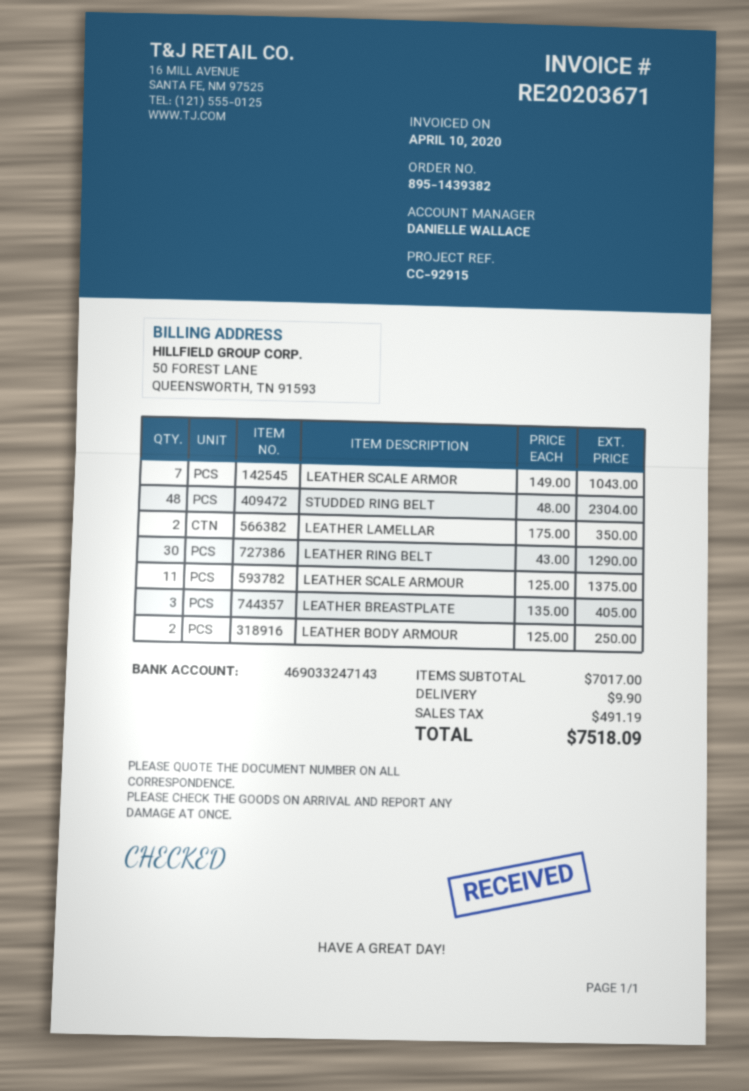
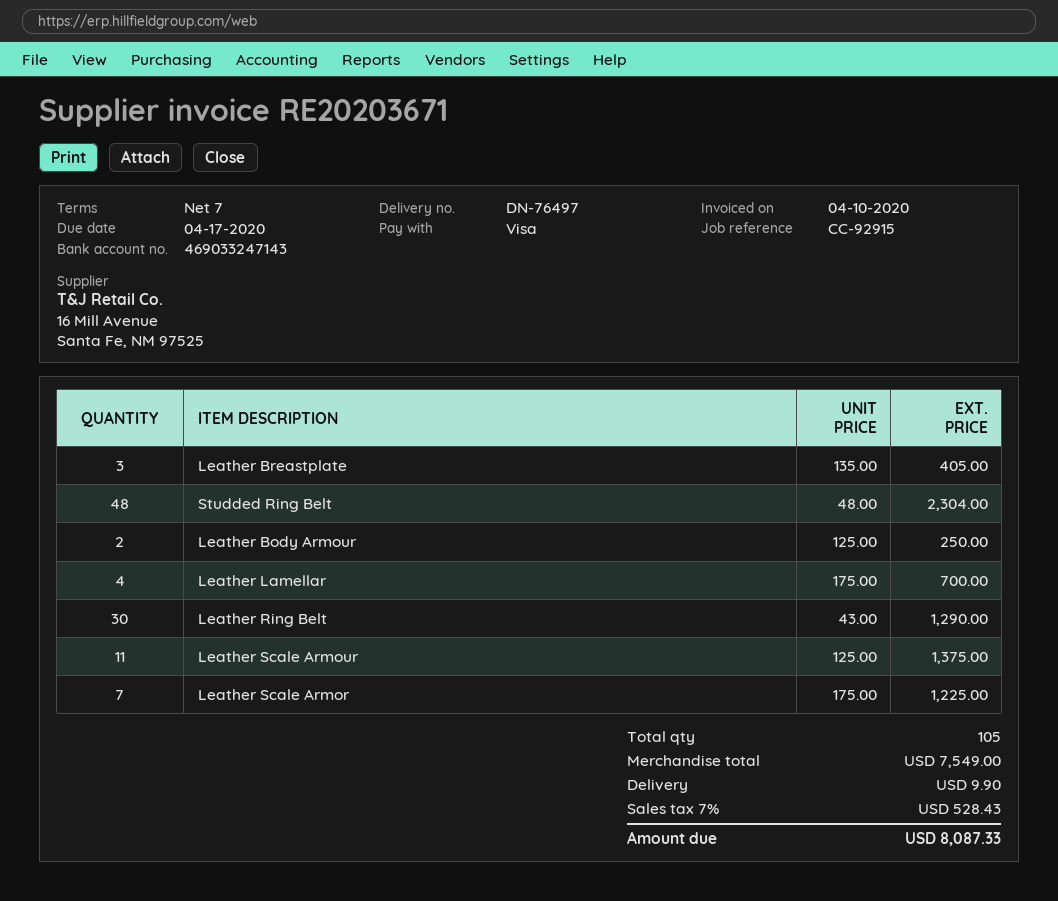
LEATHER SCALE ARMOR: 7 x 149.00 = 1043.00 -> 7 x 175.00 = 1225.00
LEATHER LAMELLAR: 2 x 175.00 = 350.00 -> 4 x 175.00 = 700.00
subtotal: 7017.00 -> 7549.00
tax: 491.19 -> 528.43
total: 7518.09 -> 8087.33

